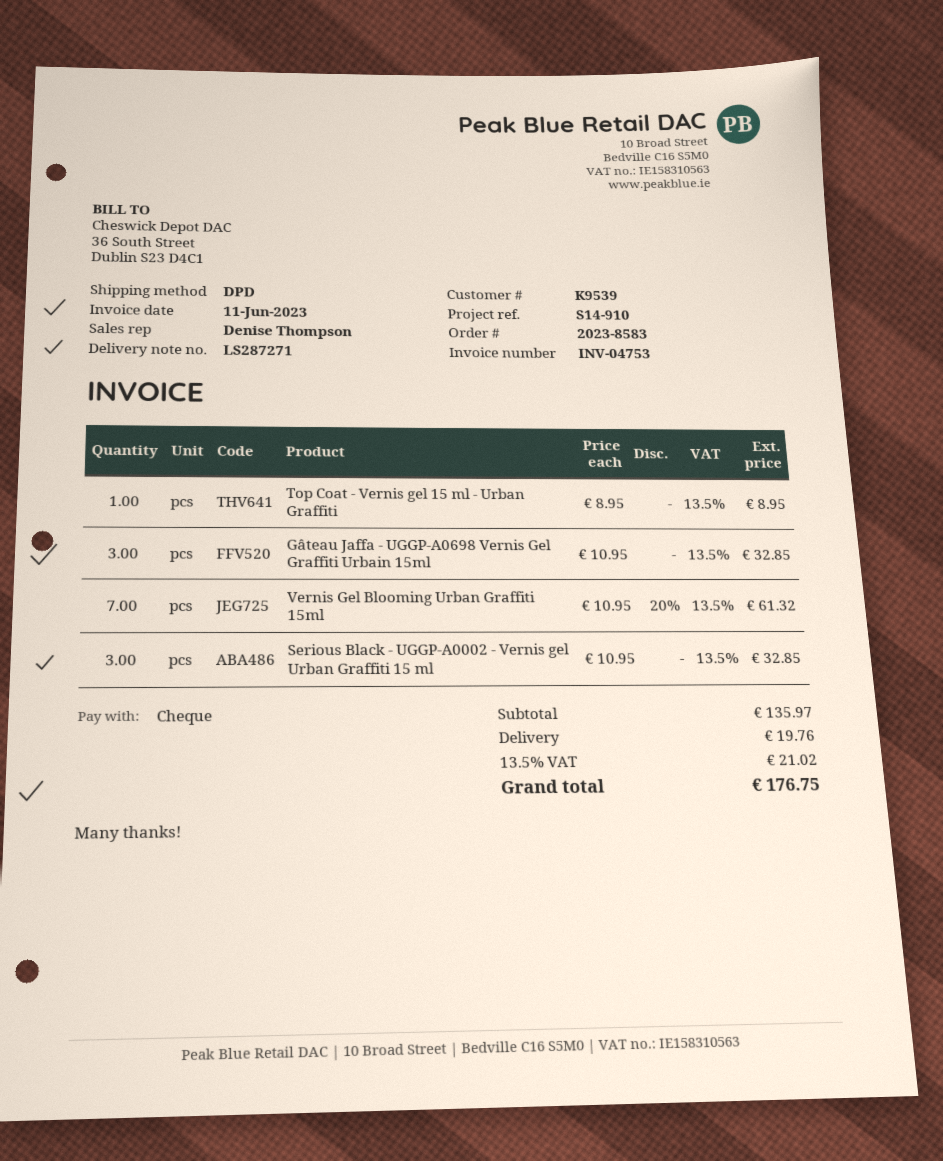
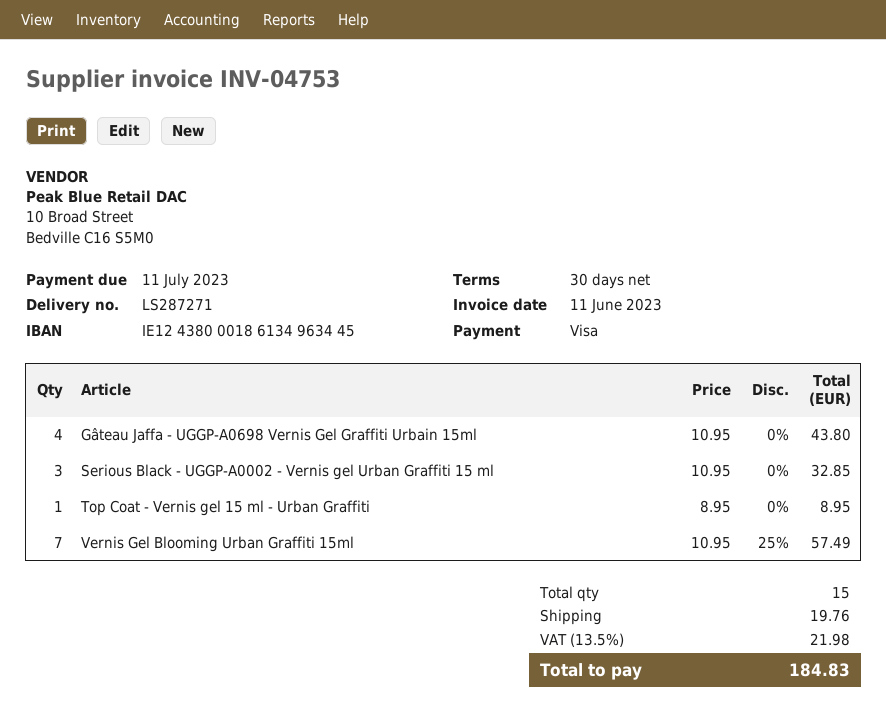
payment method: cheque -> Visa
Gâteau Jaffa - UGGP-A0698 Vernis Gel Graffiti Urbain 15ml: 3 x 10.95 = 32.85 -> 4 x 10.95 = 43.80
Vernis Gel Blooming Urban Graffiti 15ml: 7 x 10.95 - 20% = 61.32 -> 7 x 10.95 - 25% = 57.49
tax: 13.5% = 21.02 -> 13.5% = 21.98
total: 176.75 -> 184.83

